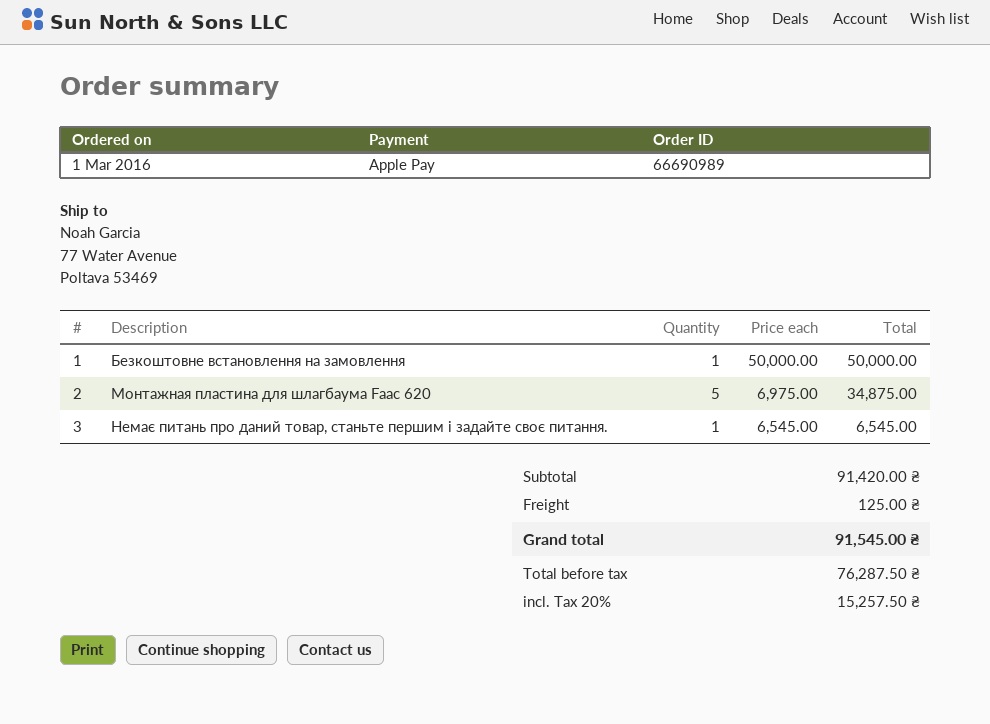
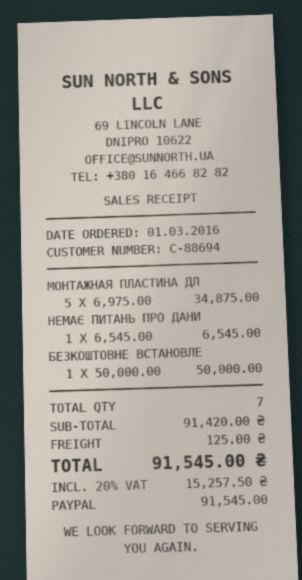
payment method: Apple Pay -> PayPal

